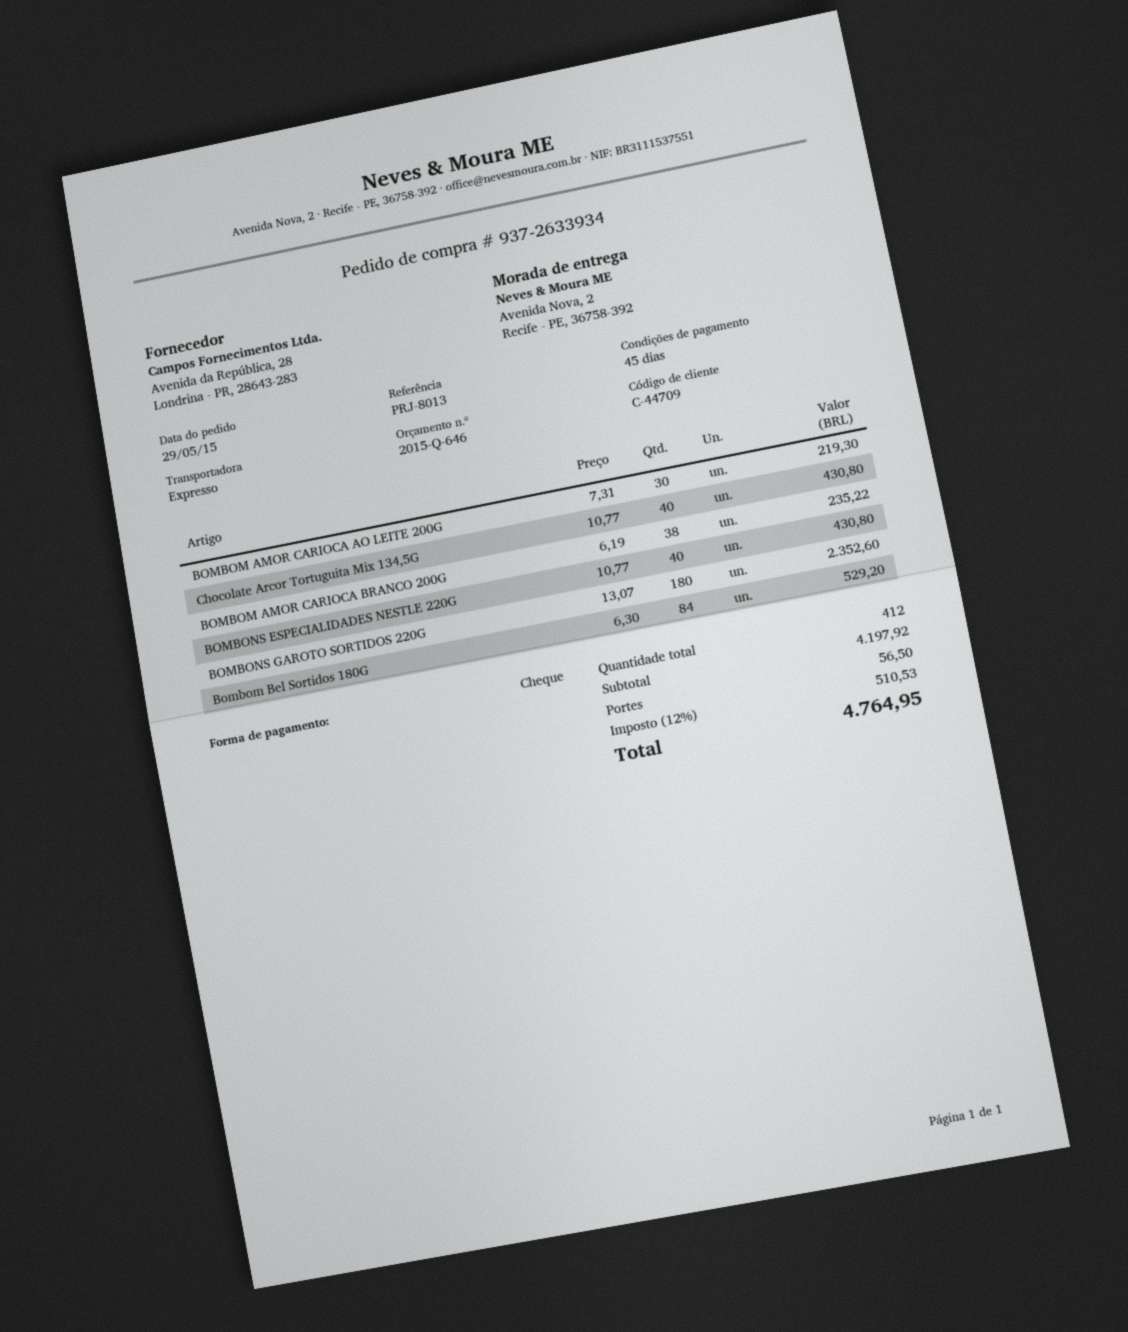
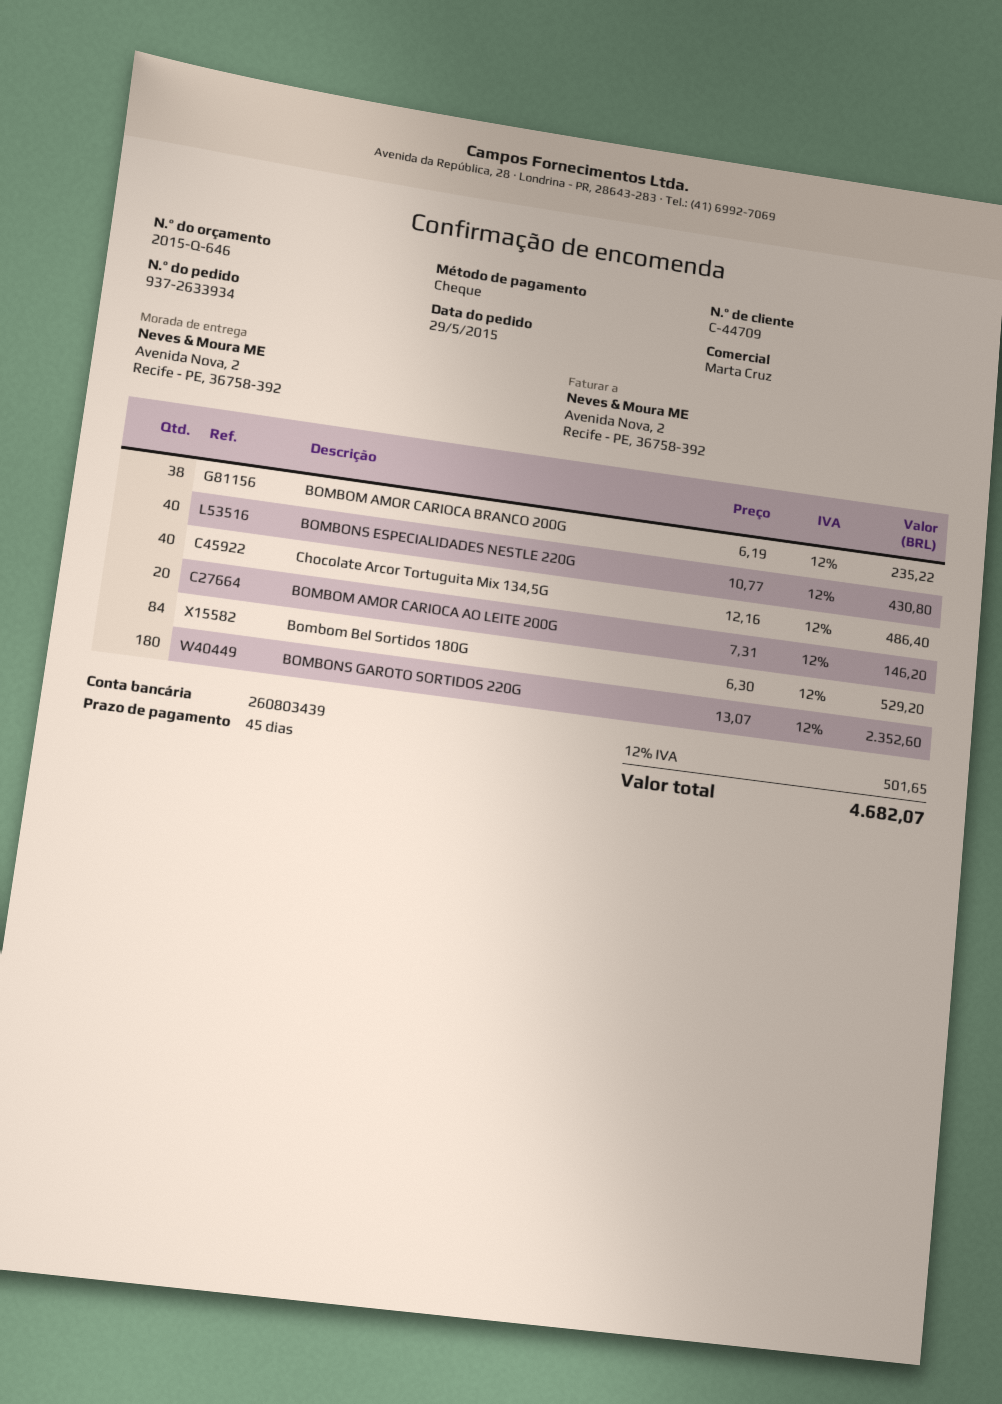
BOMBOM AMOR CARIOCA AO LEITE 200G: 30 x 7.31 = 219.30 -> 20 x 7.31 = 146.20
Chocolate Arcor Tortuguita Mix 134,5G: 40 x 10.77 = 430.80 -> 40 x 12.16 = 486.40
shipping: 56.50 -> none
tax: 12% = 510.53 -> 12% = 501.65
total: 4764.95 -> 4682.07

